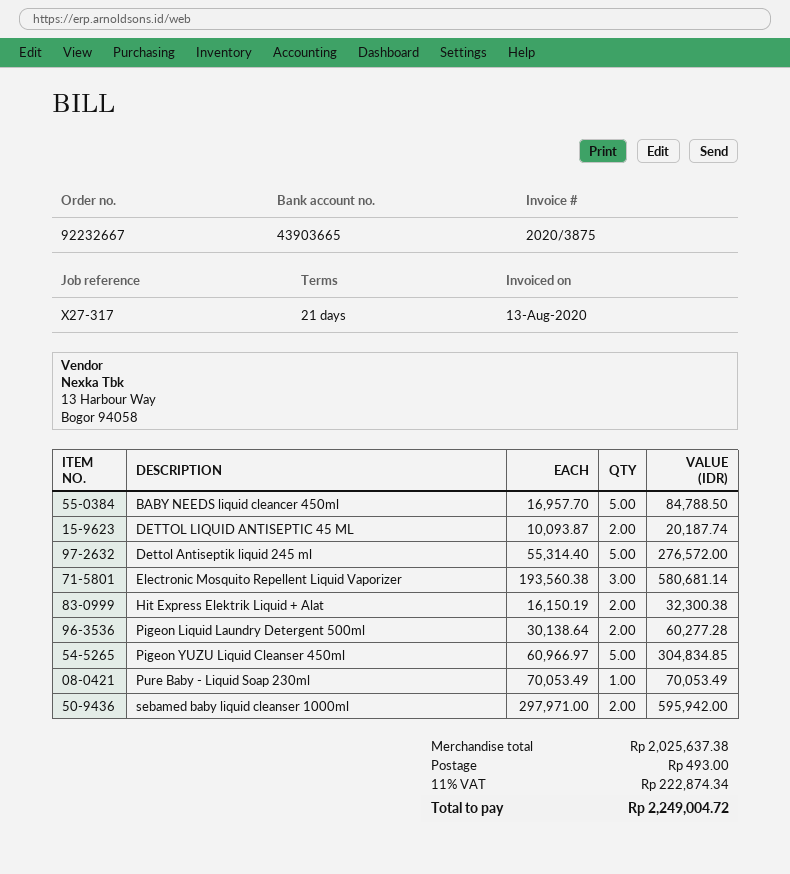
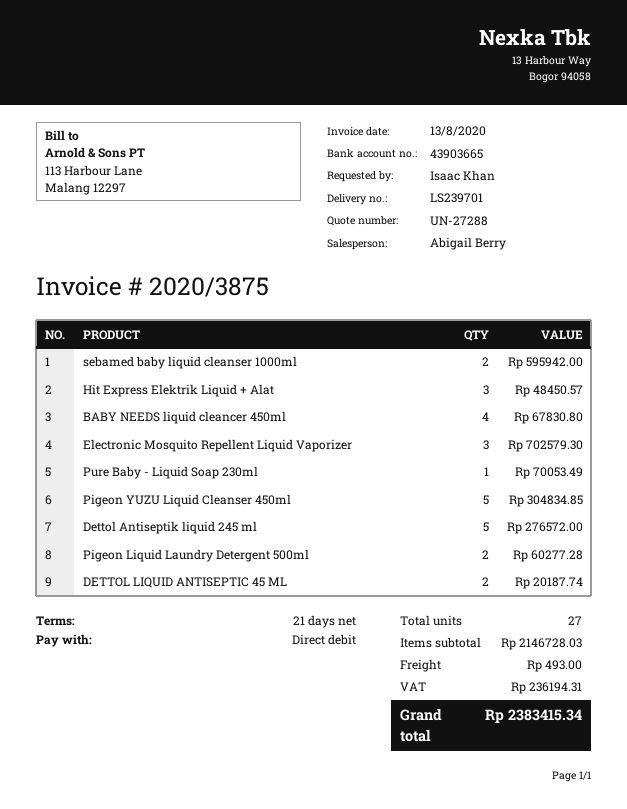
BABY NEEDS liquid cleancer 450ml: 5 for 84788.50 -> 4 for 67830.80
Electronic Mosquito Repellent Liquid Vaporizer: 3 for 580681.14 -> 3 for 702579.30
Hit Express Elektrik Liquid + Alat: 2 for 32300.38 -> 3 for 48450.57
subtotal: 2025637.38 -> 2146728.03
tax: 222874.34 -> 236194.31
total: 2249004.72 -> 2383415.34

